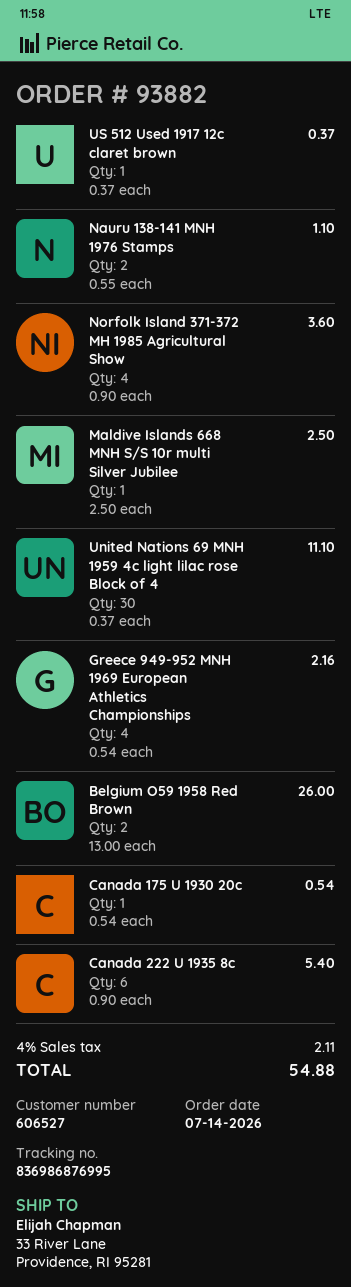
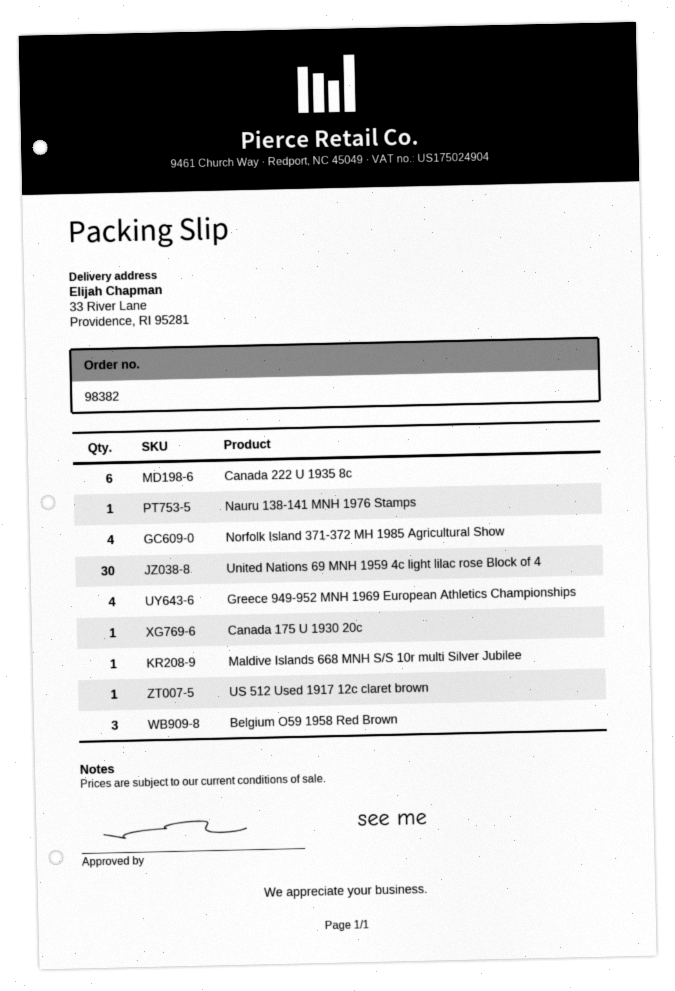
order number: 93882 -> 98382
Nauru 138-141 MNH 1976 Stamps: 2 -> 1
Belgium O59 1958 Red Brown: 2 -> 3

